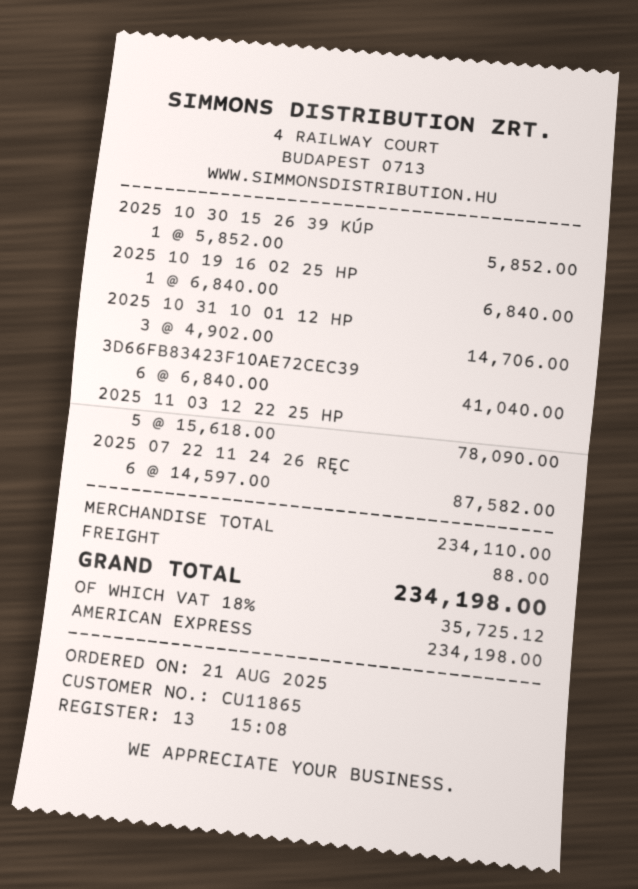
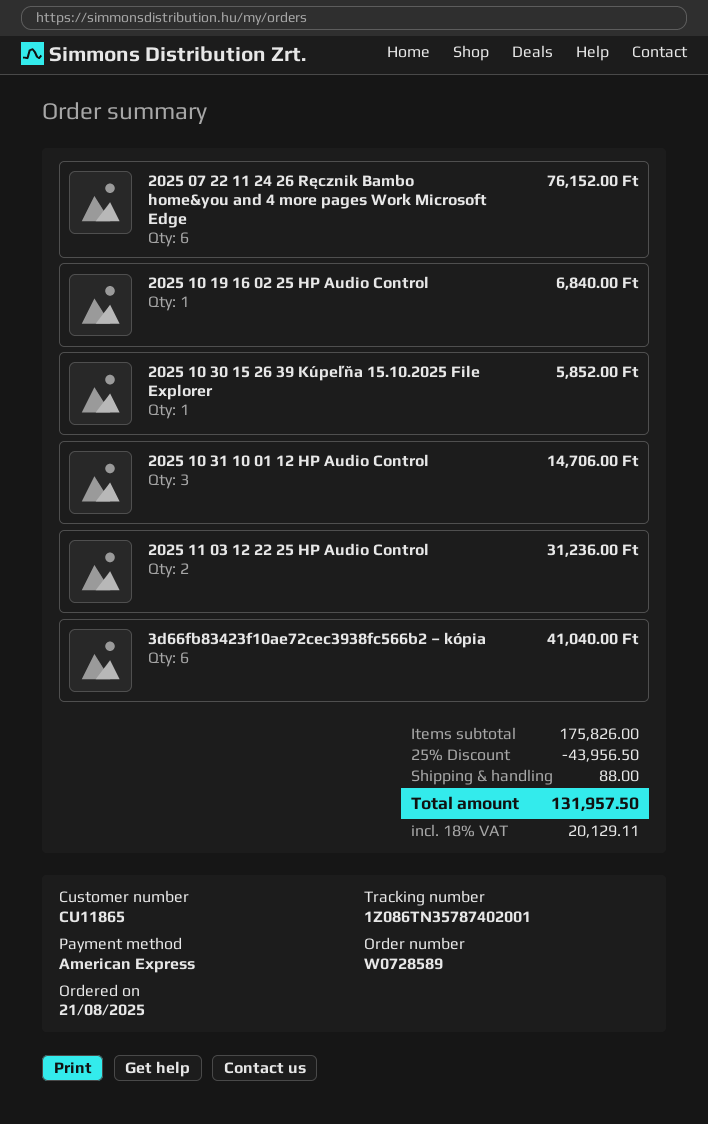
2025 11 03 12 22 25 HP: 5 for 78090.00 -> 2 for 31236.00
2025 07 22 11 24 26 RĘC: 6 for 87582.00 -> 6 for 76152.00
subtotal: 234110.00 -> 175826.00
discount: none -> 25% = 43956.50
tax: 18% = 35725.12 -> 18% = 20129.11
total: 234198.00 -> 131957.50

